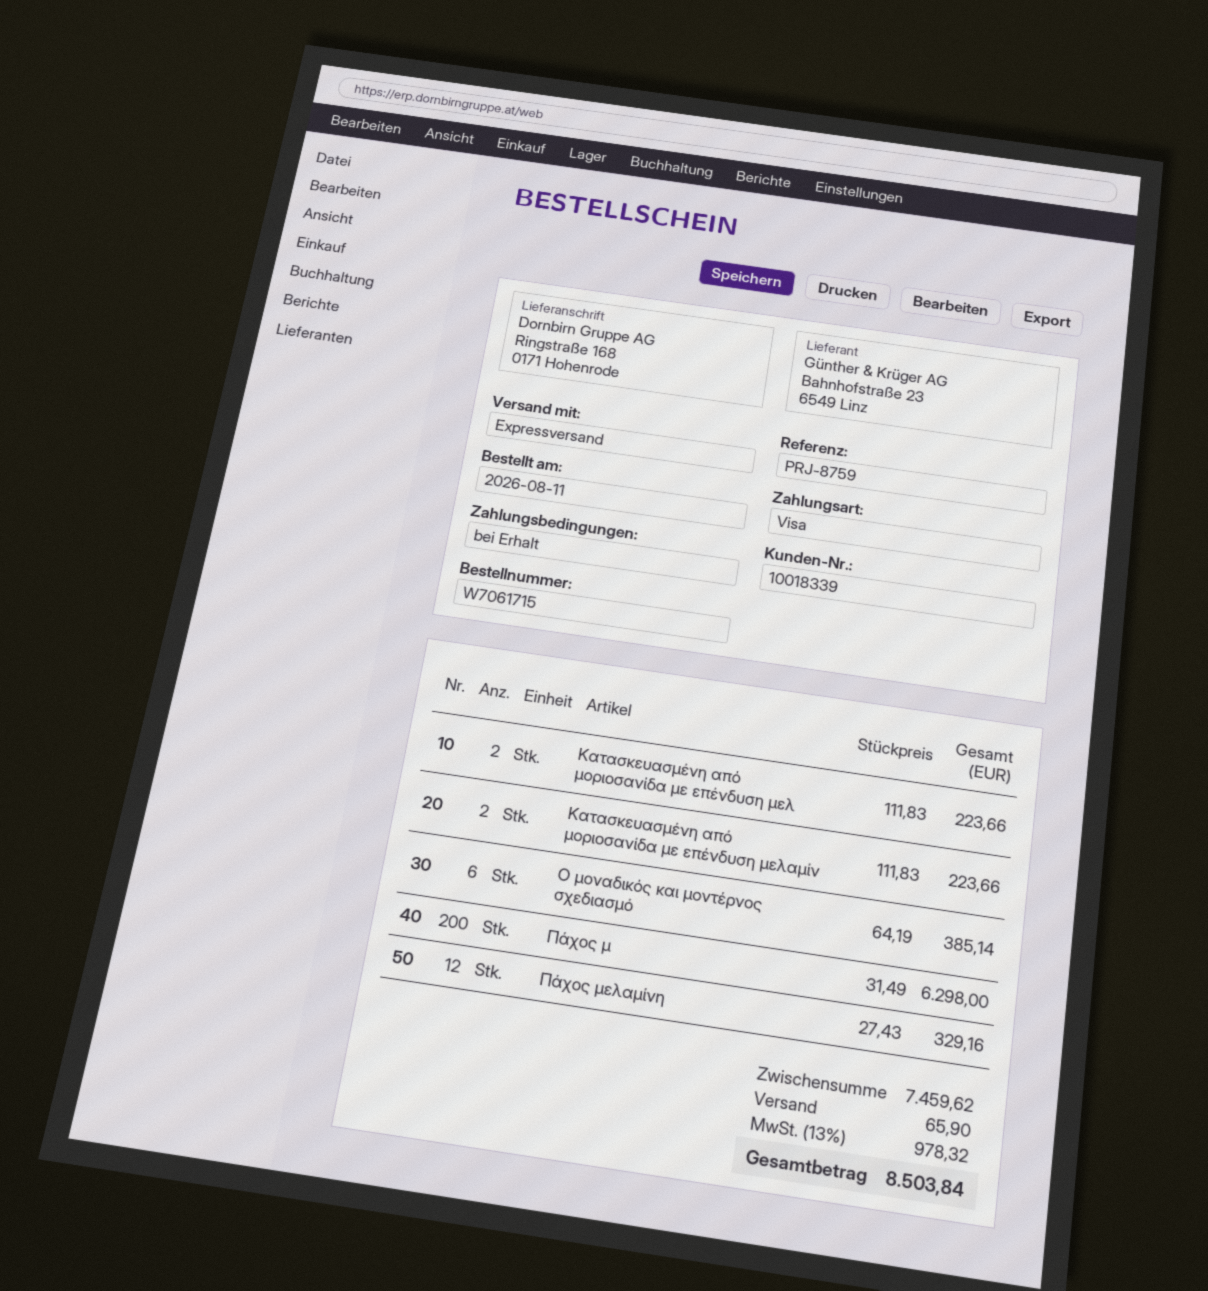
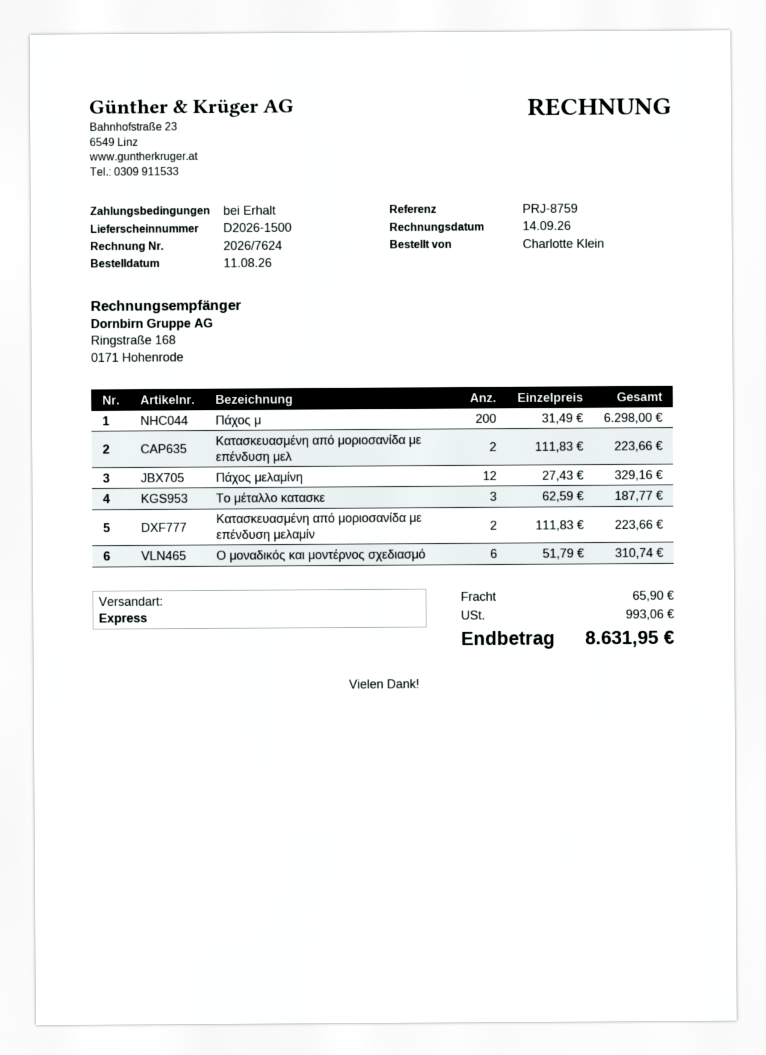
Ο μοναδικός και μοντέρνος σχεδιασμό: 6 x 64.19 = 385.14 -> 6 x 51.79 = 310.74
Το μέταλλο κατασκε: none -> 3 x 62.59 = 187.77
tax: 978.32 -> 993.06
total: 8503.84 -> 8631.95

